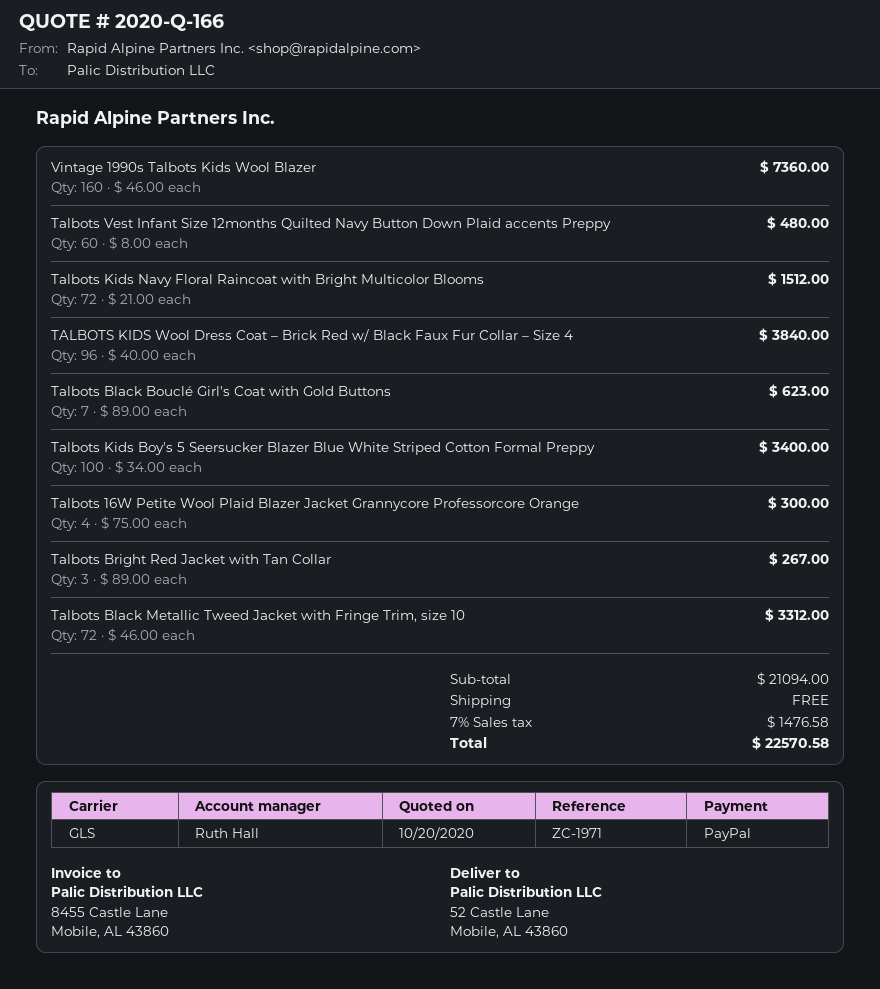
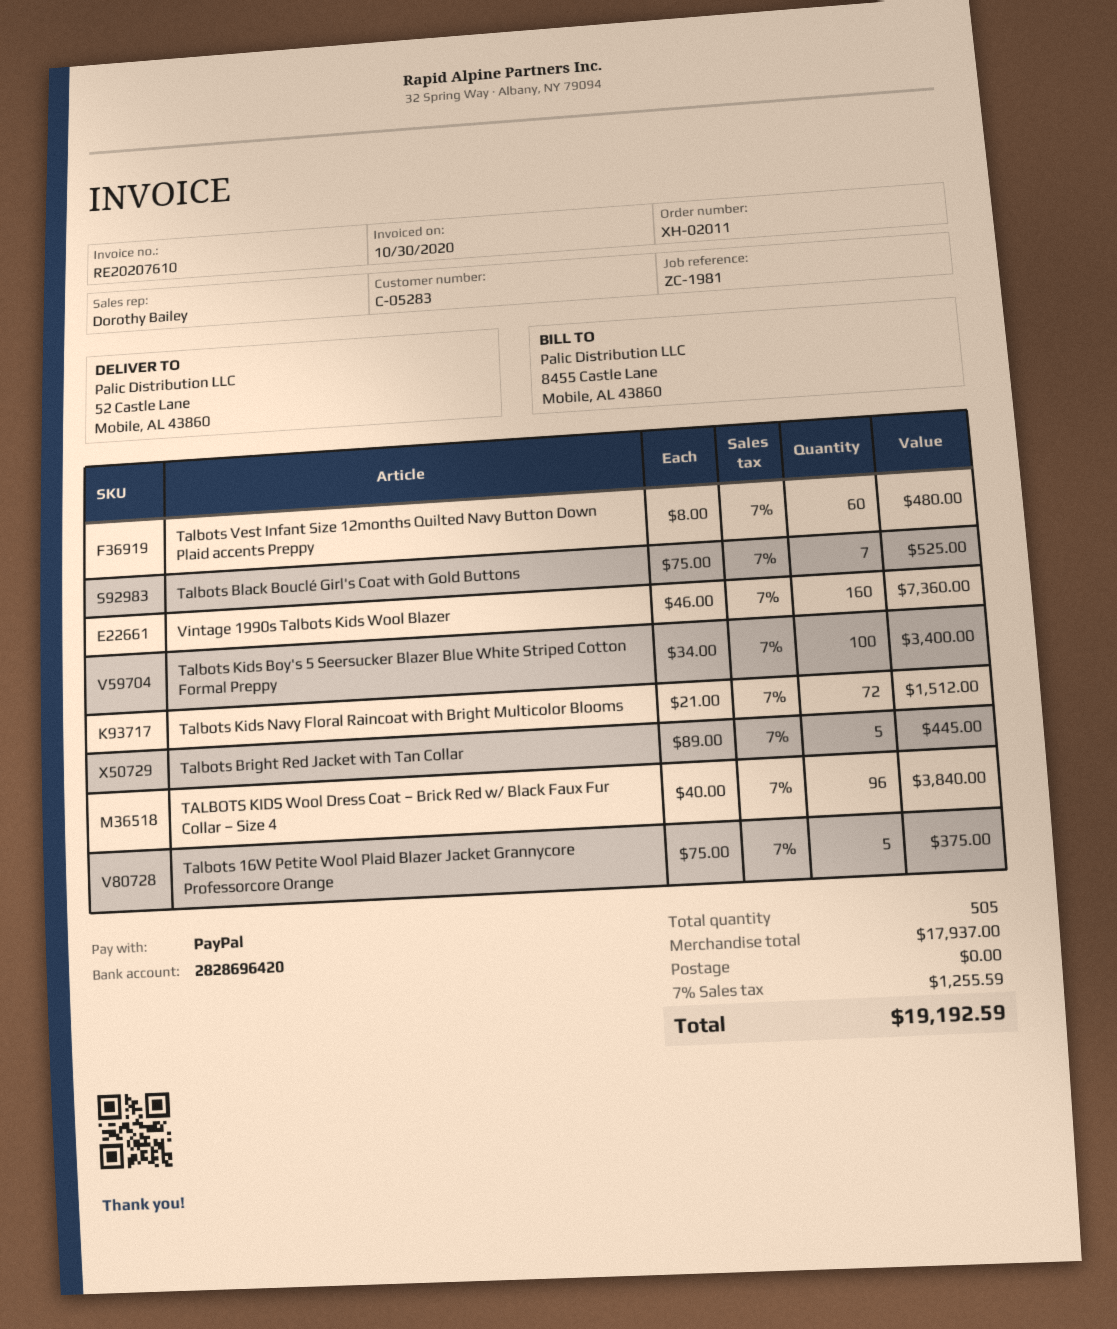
reference: ZC-1971 -> ZC-1981
sales rep: Ruth Hall -> Dorothy Bailey
Talbots Black Bouclé Girl's Coat with Gold Buttons: 7 x 89.00 = 623.00 -> 7 x 75.00 = 525.00
Talbots 16W Petite Wool Plaid Blazer Jacket Grannycore Professorcore Orange: 4 x 75.00 = 300.00 -> 5 x 75.00 = 375.00
Talbots Bright Red Jacket with Tan Collar: 3 x 89.00 = 267.00 -> 5 x 89.00 = 445.00
Talbots Black Metallic Tweed Jacket with Fringe Trim, size 10: 72 x 46.00 = 3312.00 -> none
subtotal: 21094.00 -> 17937.00
tax: 7% = 1476.58 -> 7% = 1255.59
total: 22570.58 -> 19192.59

